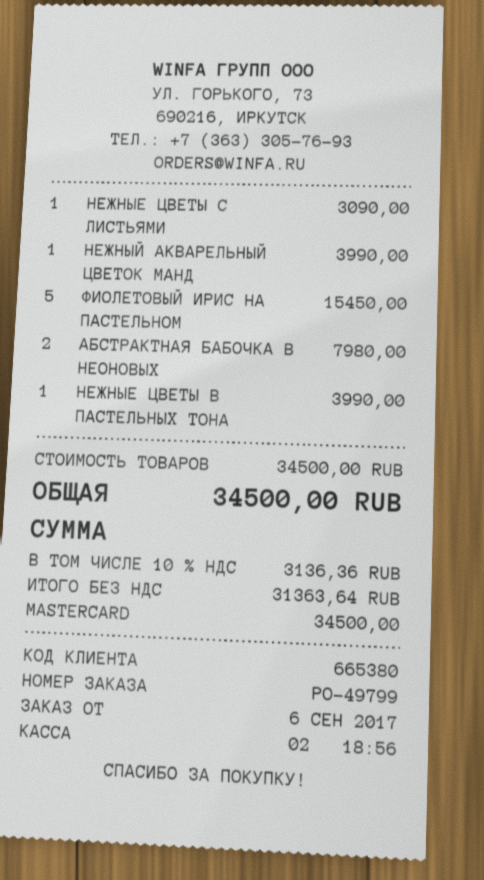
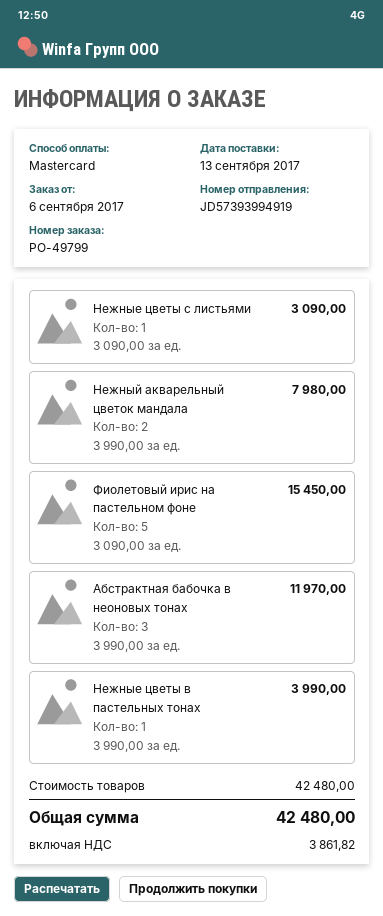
НЕЖНЫЙ АКВАРЕЛЬНЫЙ ЦВЕТОК МАНД: 1 for 3990.00 -> 2 for 7980.00
АБСТРАКТНАЯ БАБОЧКА В НЕОНОВЫХ: 2 for 7980.00 -> 3 for 11970.00
subtotal: 34500.00 -> 42480.00
tax: 3136.36 -> 3861.82
total: 34500.00 -> 42480.00

